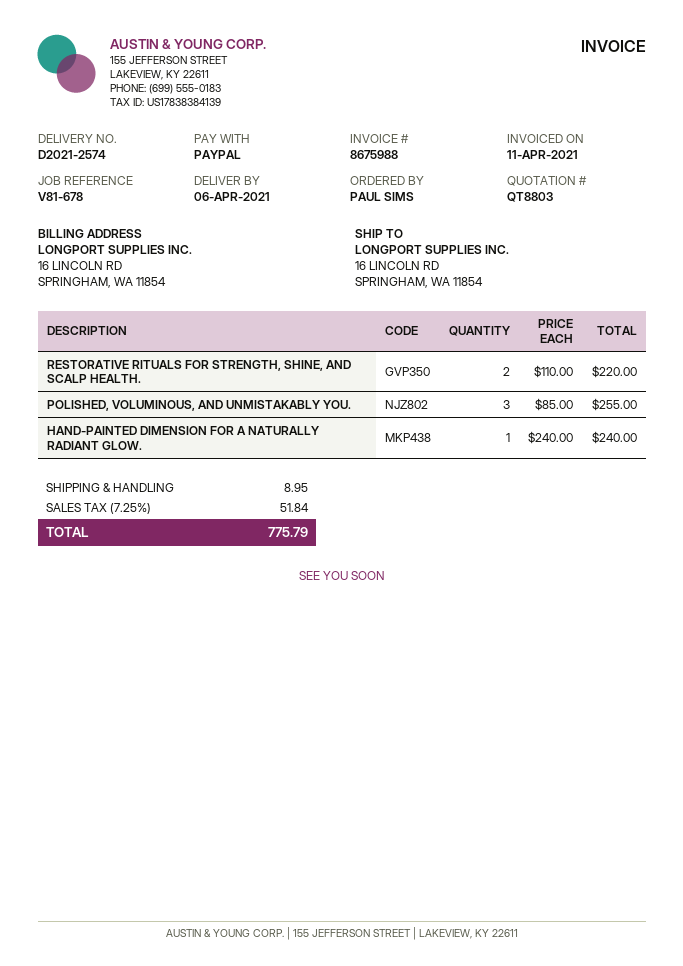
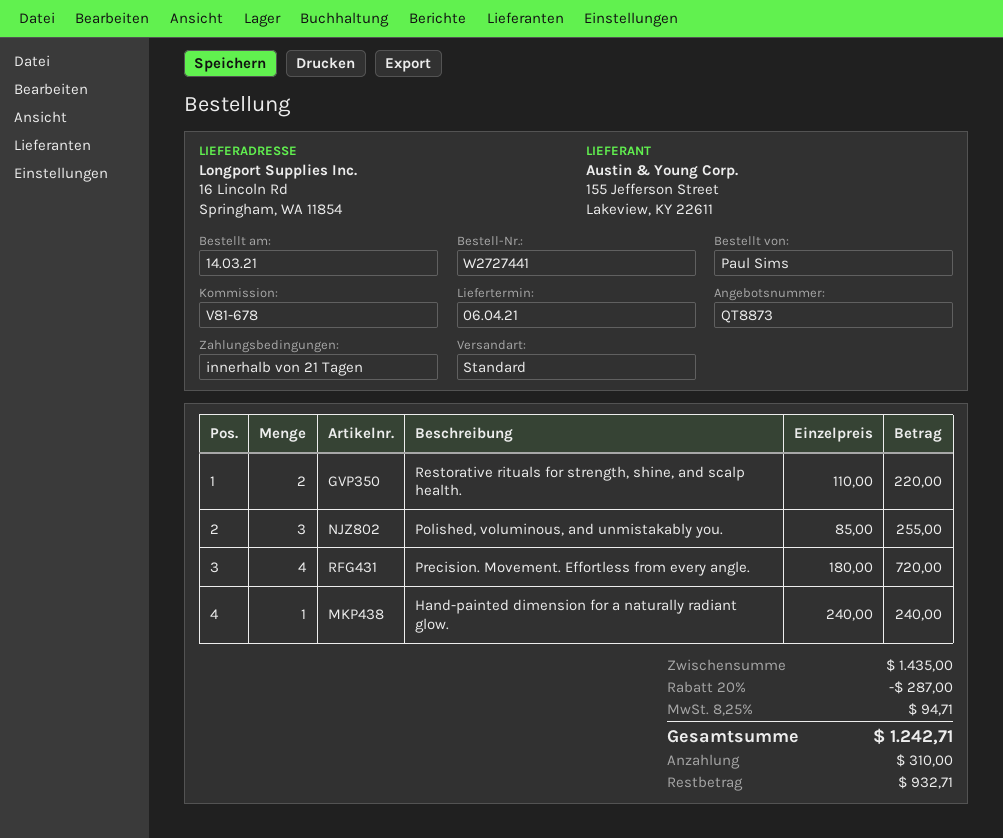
quote number: QT8803 -> QT8873
Precision. Movement. Effortless from every angle.: none -> 4 x 180.00 = 720.00
discount: none -> 20% = 287.00
shipping: 8.95 -> none
tax: 7.25% = 51.84 -> 8.25% = 94.71
total: 775.79 -> 1242.71

